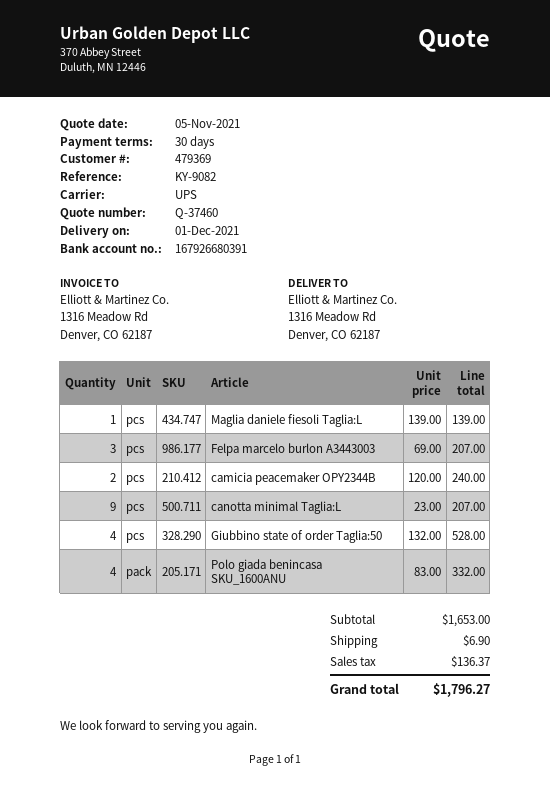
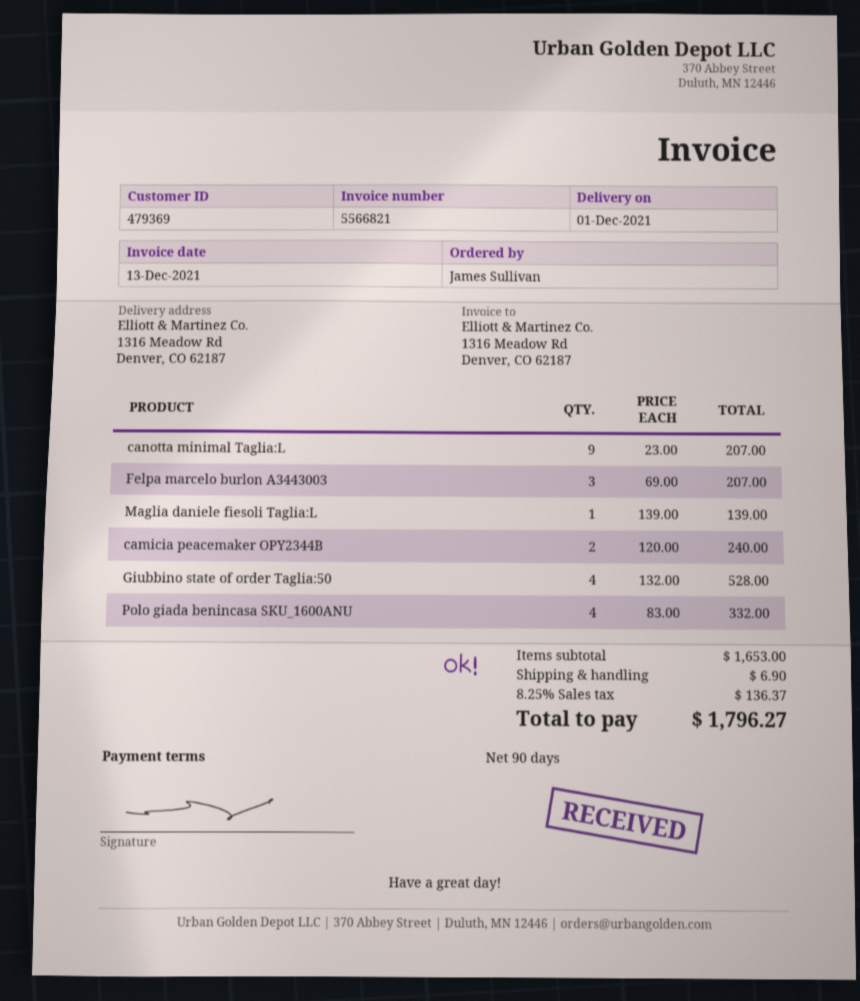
payment terms: 30 days -> 90 days

